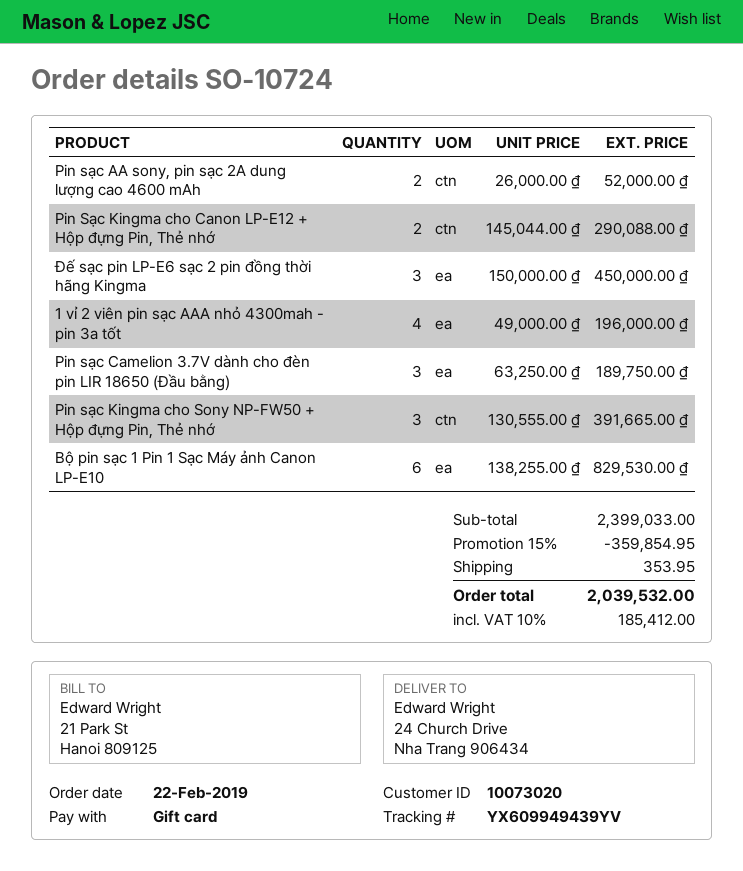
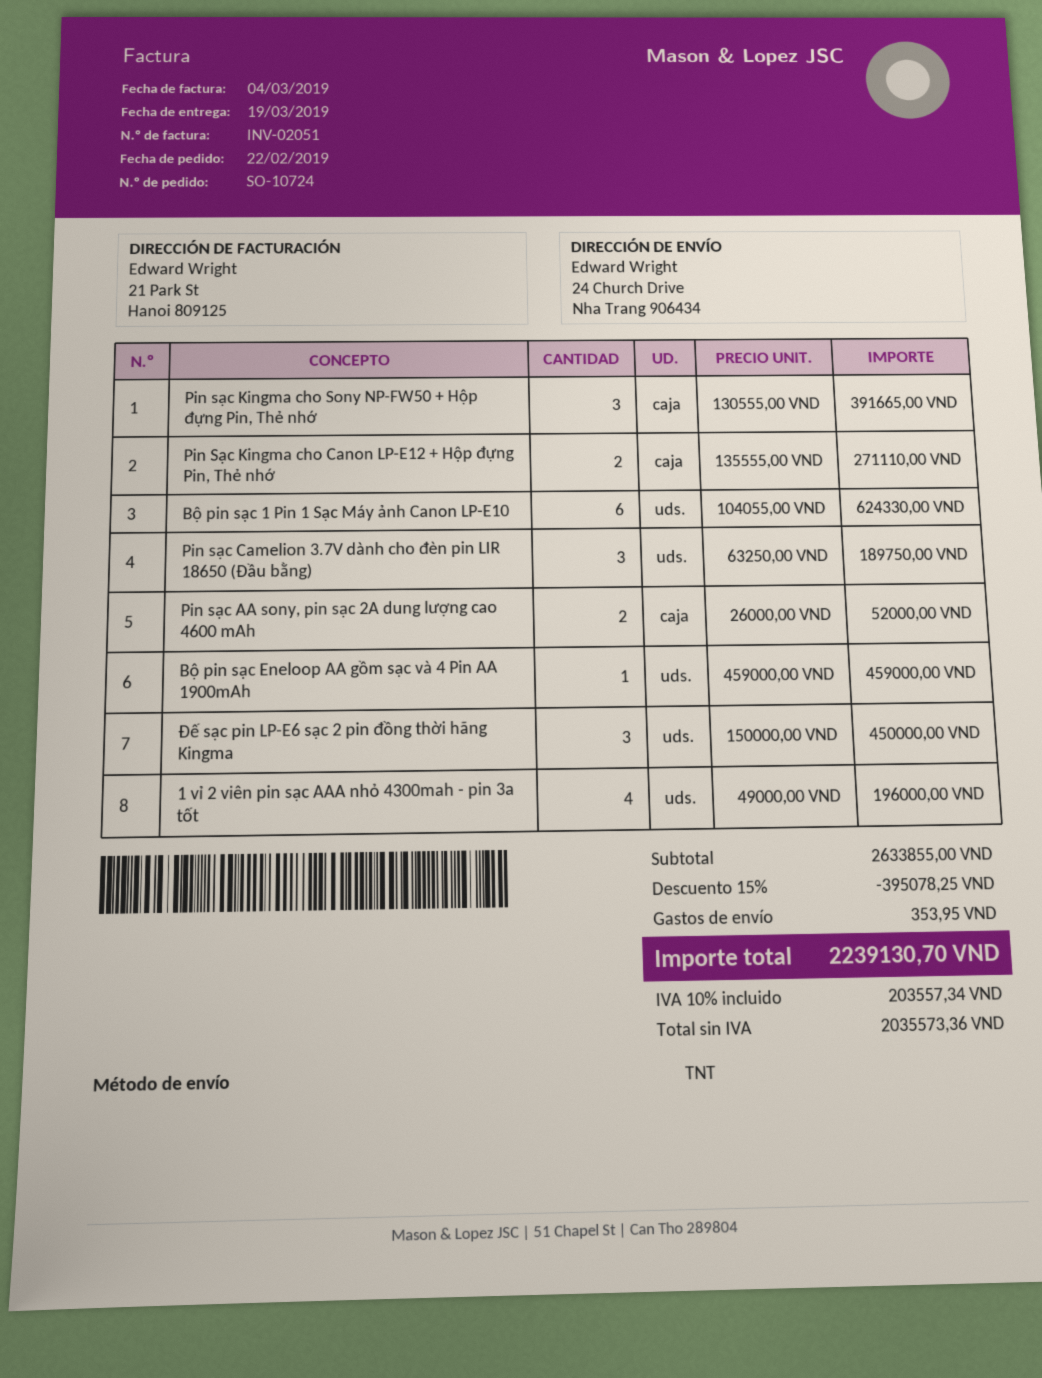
Pin Sạc Kingma cho Canon LP-E12 + Hộp đựng Pin, Thẻ nhớ: 2 x 145044.00 = 290088.00 -> 2 x 135555.00 = 271110.00
Bộ pin sạc 1 Pin 1 Sạc Máy ảnh Canon LP-E10: 6 x 138255.00 = 829530.00 -> 6 x 104055.00 = 624330.00
Bộ pin sạc Eneloop AA gồm sạc và 4 Pin AA 1900mAh: none -> 1 x 459000.00 = 459000.00
subtotal: 2399033.00 -> 2633855.00
discount: 15% = 359854.95 -> 15% = 395078.25
tax: 10% = 185412.00 -> 10% = 203557.34
total: 2039532.00 -> 2239130.70

